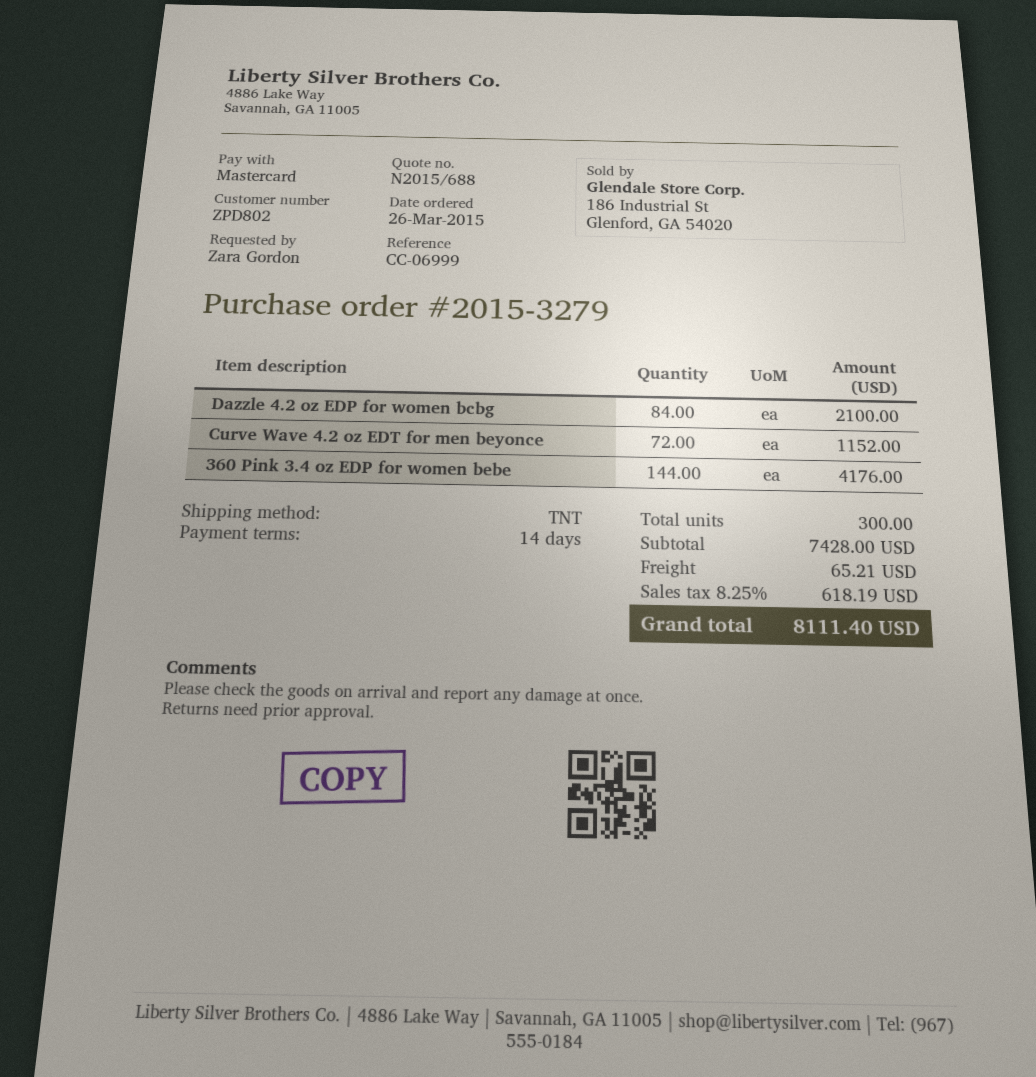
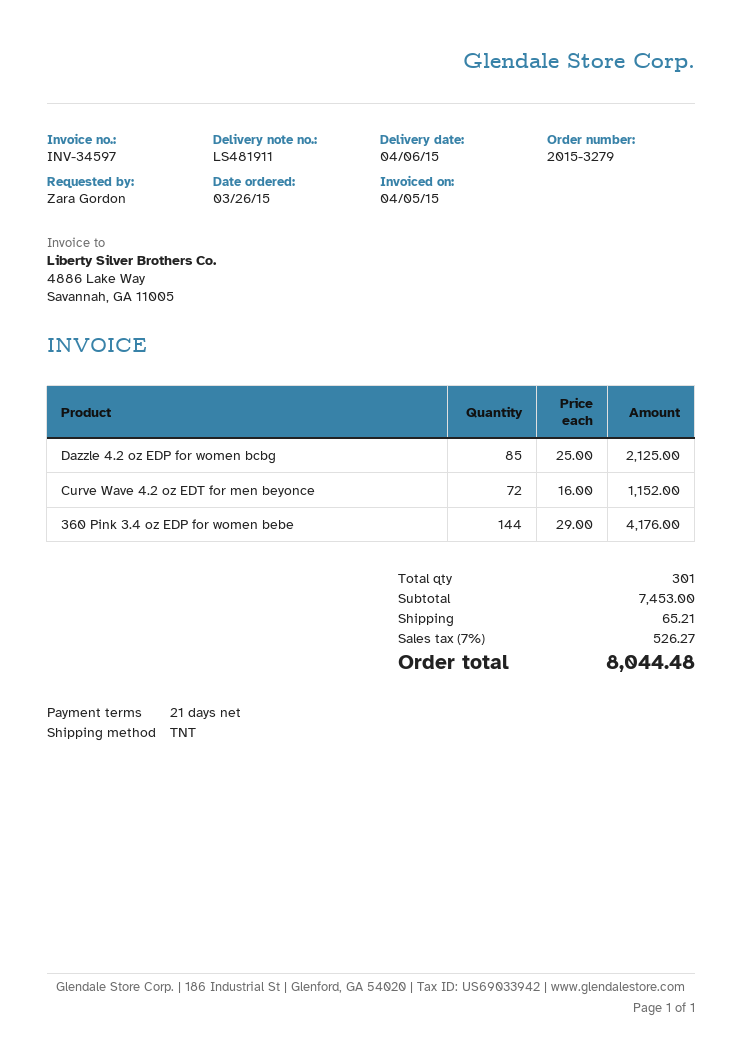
payment terms: 14 days -> 21 days
Dazzle 4.2 oz EDP for women bcbg: 84 for 2100.00 -> 85 for 2125.00
total quantity: 300 -> 301
subtotal: 7428.00 -> 7453.00
tax: 8.25% = 618.19 -> 7% = 526.27
total: 8111.40 -> 8044.48

